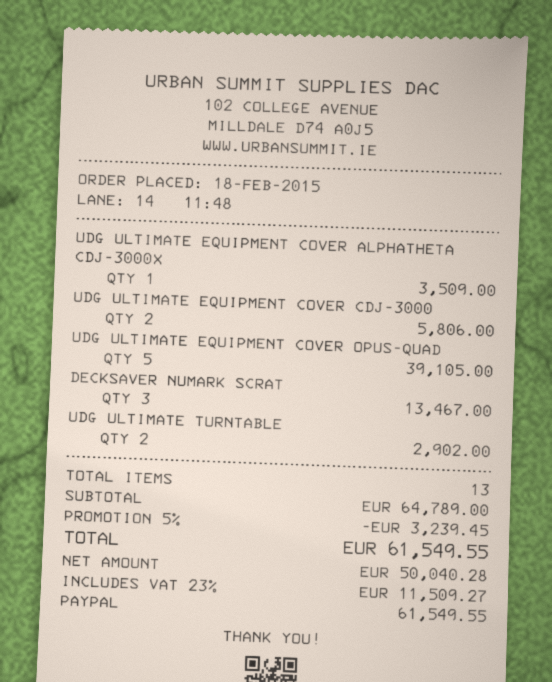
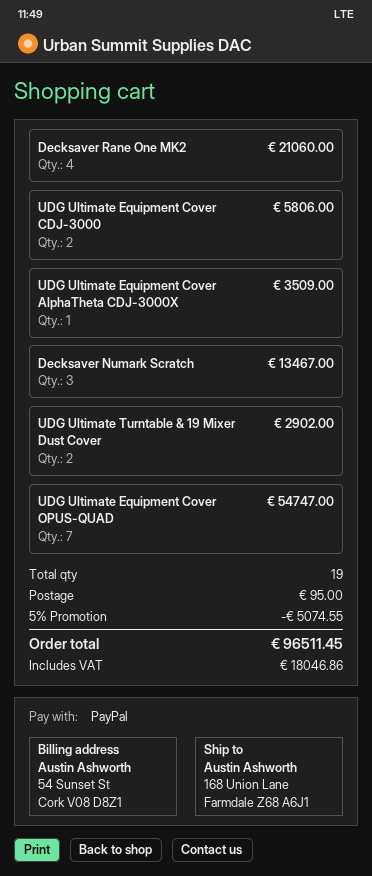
UDG ULTIMATE EQUIPMENT COVER OPUS-QUAD: 5 for 39105.00 -> 7 for 54747.00
Decksaver Rane One MK2: none -> 4 for 21060.00
total quantity: 13 -> 19
discount: 5% = 3239.45 -> 5% = 5074.55
shipping: none -> 95.00
tax: 11509.27 -> 18046.86
total: 61549.55 -> 96511.45

